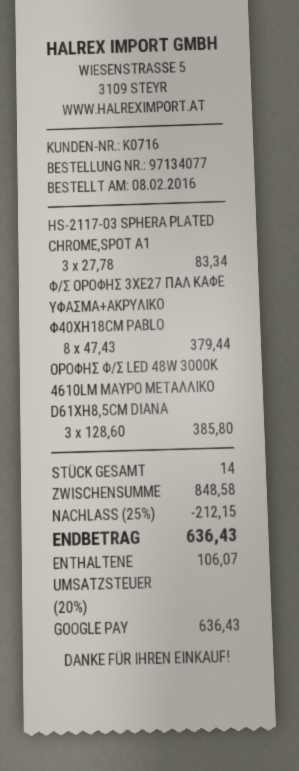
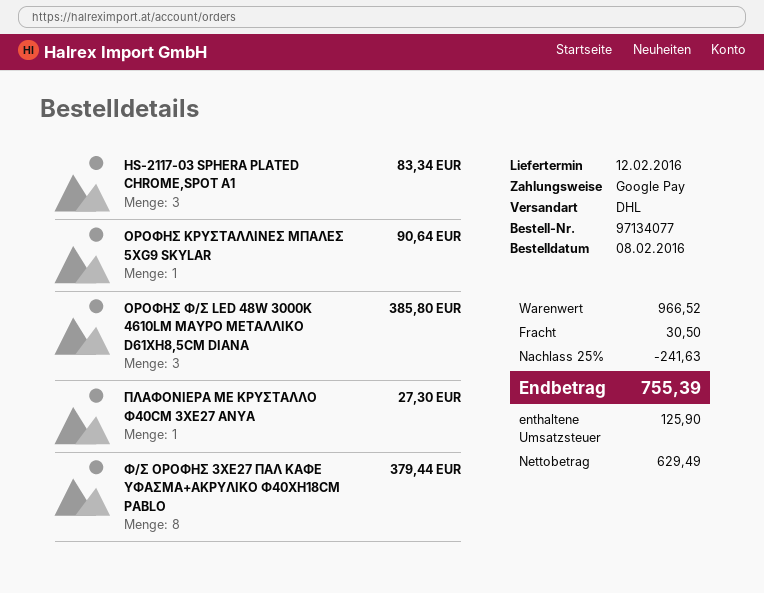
ΟΡΟΦΗΣ ΚΡΥΣΤΑΛΛΙΝΕΣ ΜΠΑΛΕΣ 5ΧG9 SKYLAR: none -> 1 for 90.64
ΠΛΑΦΟΝΙΕΡΑ ΜΕ ΚΡΥΣΤΑΛΛΟ Φ40CM 3ΧΕ27 ANYA: none -> 1 for 27.30
subtotal: 848.58 -> 966.52
discount: 25% = 212.15 -> 25% = 241.63
shipping: none -> 30.50
tax: 106.07 -> 125.90
total: 636.43 -> 755.39

